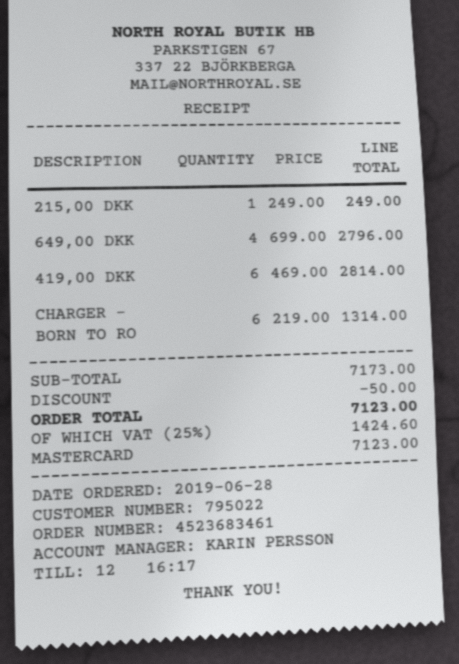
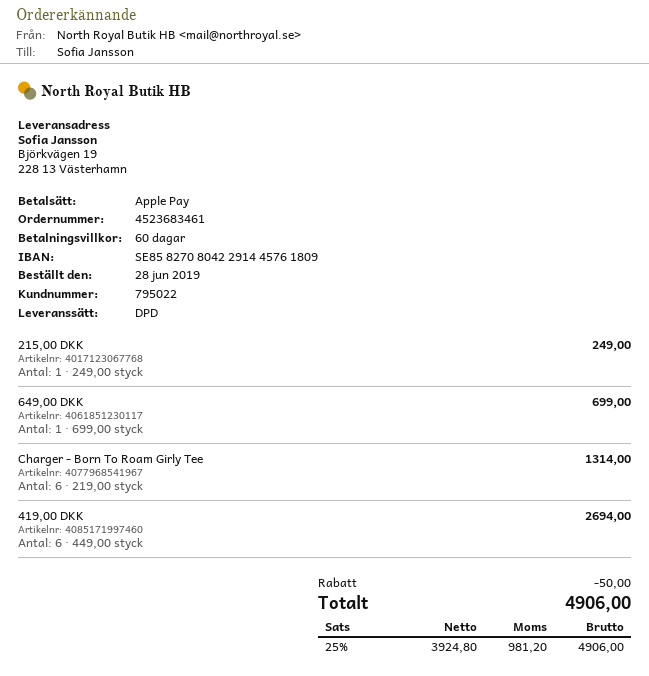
payment method: Mastercard -> Apple Pay
649,00 DKK: 4 x 699.00 = 2796.00 -> 1 x 699.00 = 699.00
419,00 DKK: 6 x 469.00 = 2814.00 -> 6 x 449.00 = 2694.00
tax: 25% = 1424.60 -> 25% = 981.20
total: 7123.00 -> 4906.00

